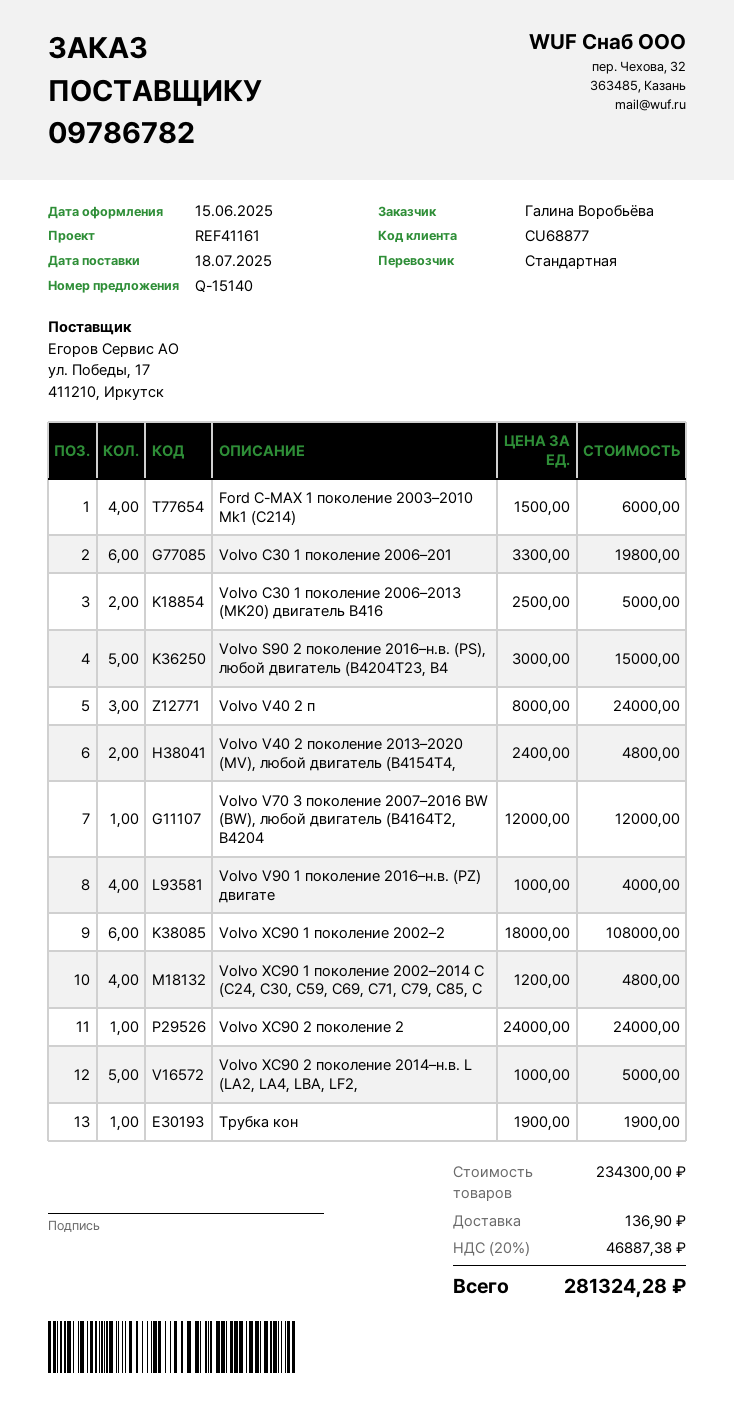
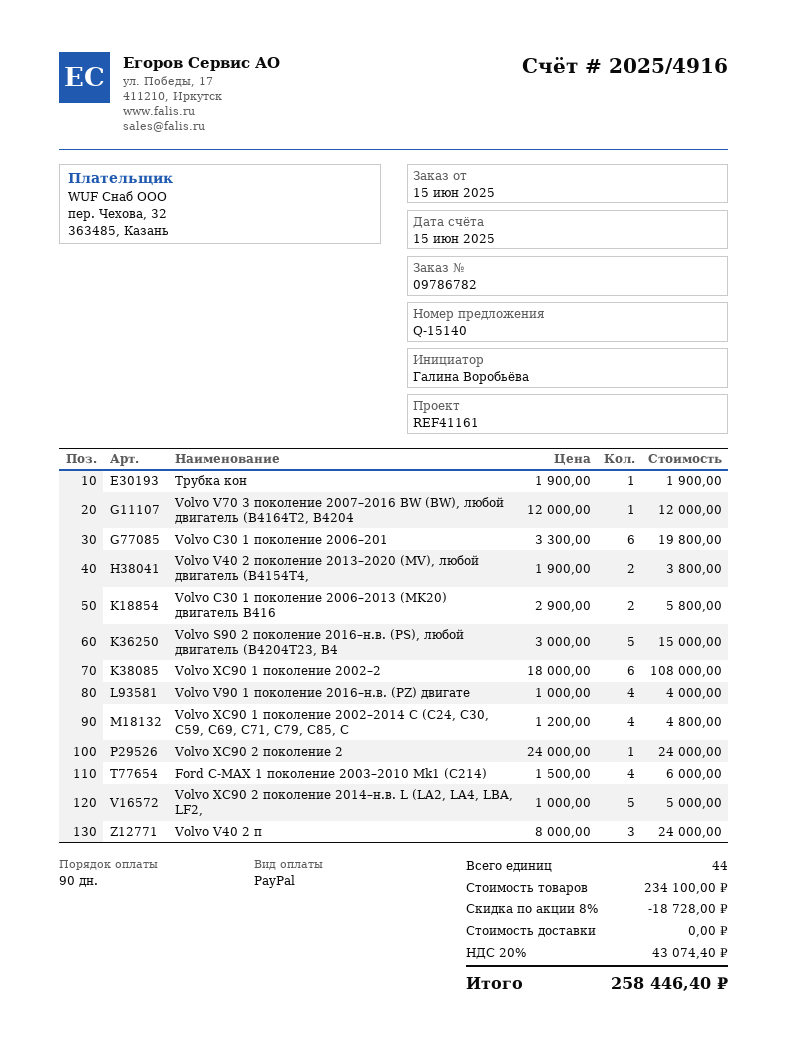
Volvo C30 1 поколение 2006–2013 (MK20) двигатель B416: 2 x 2500.00 = 5000.00 -> 2 x 2900.00 = 5800.00
Volvo V40 2 поколение 2013–2020 (MV), любой двигатель (B4154T4,: 2 x 2400.00 = 4800.00 -> 2 x 1900.00 = 3800.00
subtotal: 234300.00 -> 234100.00
discount: none -> 8% = 18728.00
shipping: 136.90 -> 0.00
tax: 20% = 46887.38 -> 20% = 43074.40
total: 281324.28 -> 258446.40

